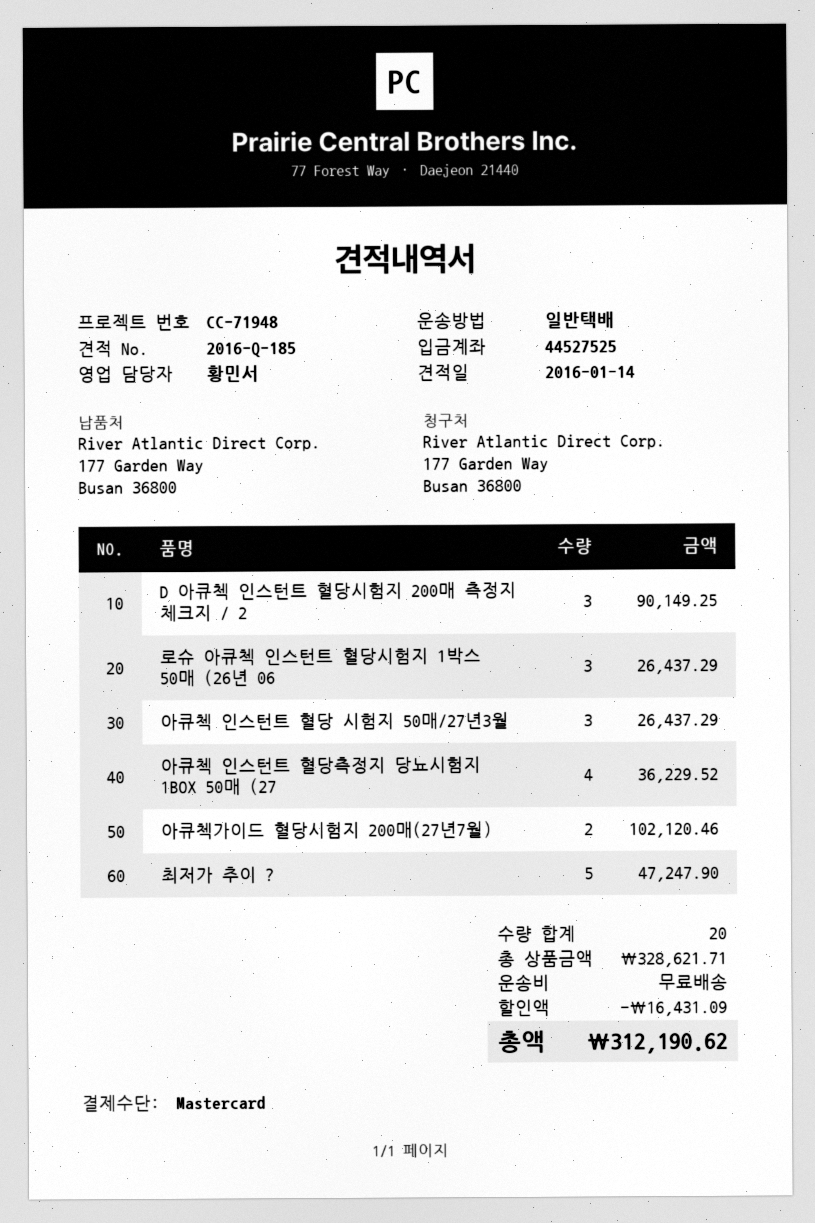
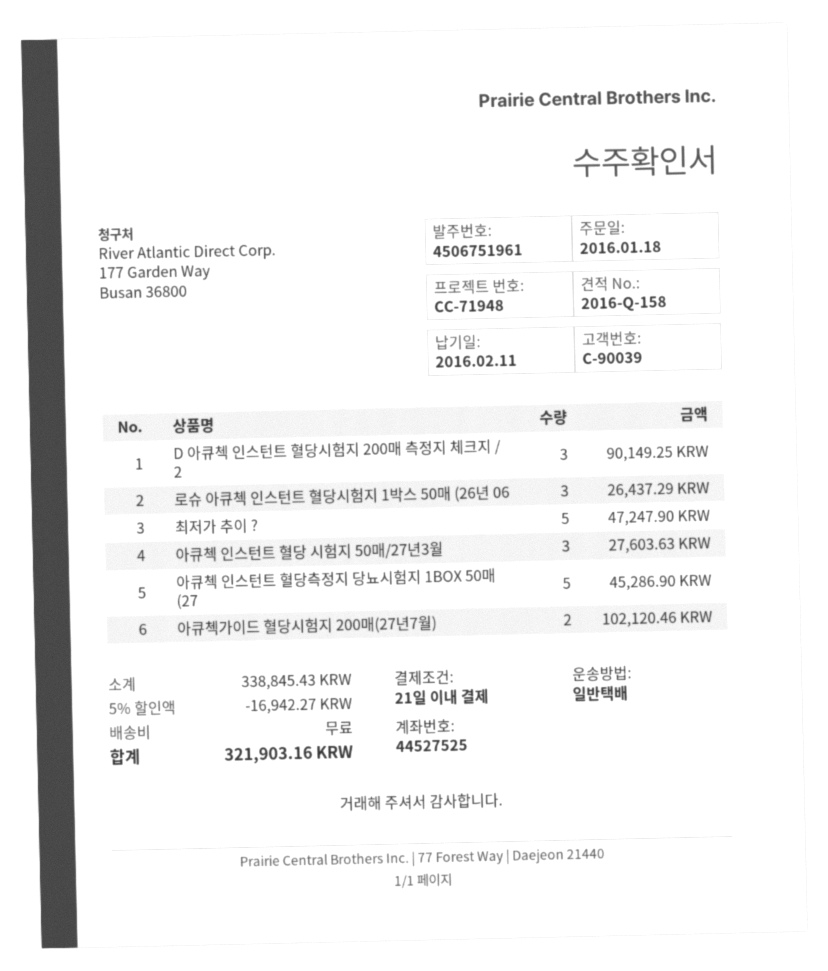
quote number: 2016-Q-185 -> 2016-Q-158
아큐첵 인스턴트 혈당 시험지 50매/27년3월: 3 for 26437.29 -> 3 for 27603.63
아큐첵 인스턴트 혈당측정지 당뇨시험지 1BOX 50매 (27: 4 for 36229.52 -> 5 for 45286.90
subtotal: 328621.71 -> 338845.43
discount: 16431.09 -> 16942.27
total: 312190.62 -> 321903.16

